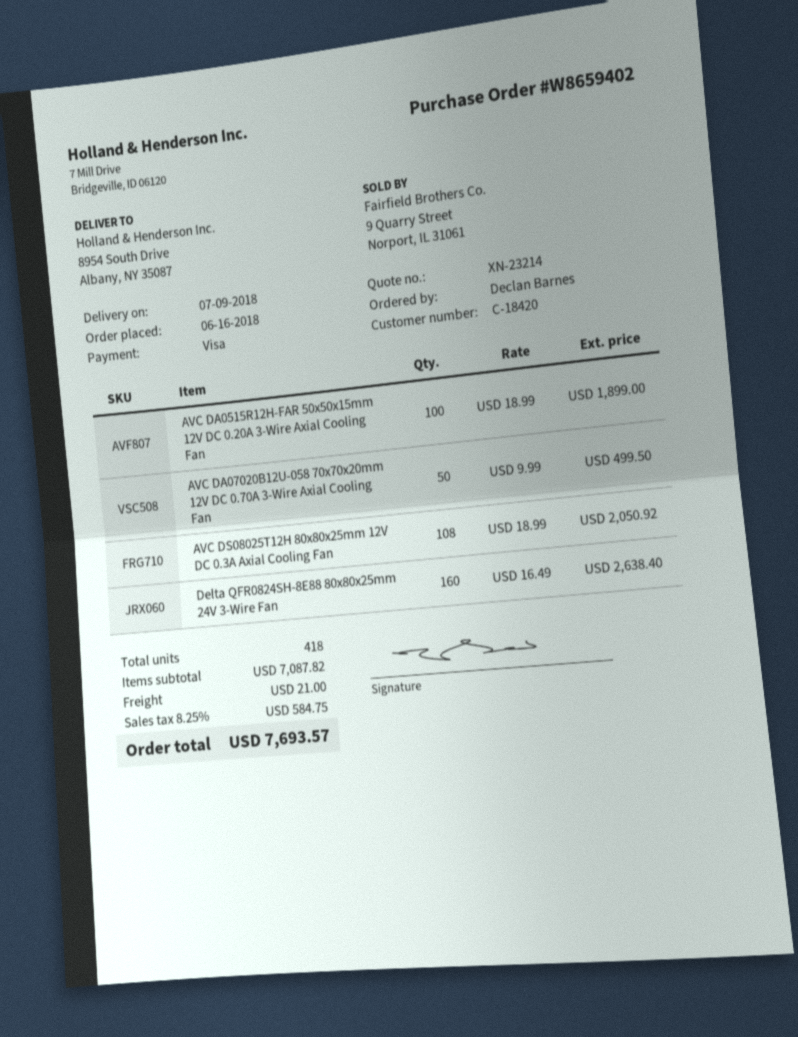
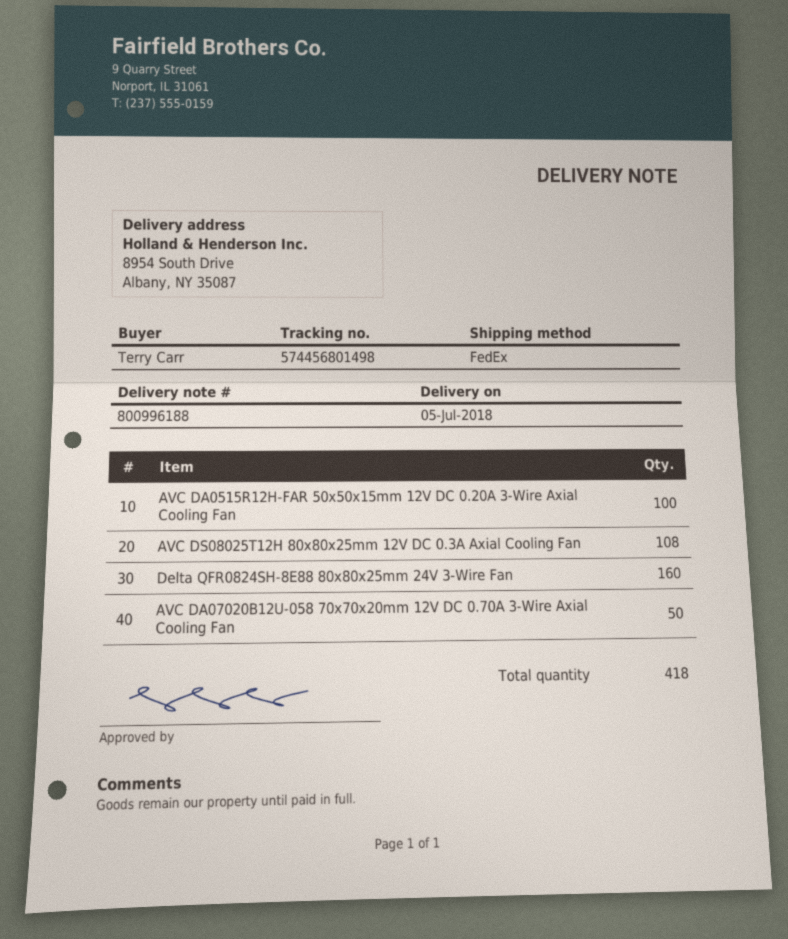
delivery date: 2018-07-09 -> 2018-07-05
ordered by: Declan Barnes -> Terry Carr

